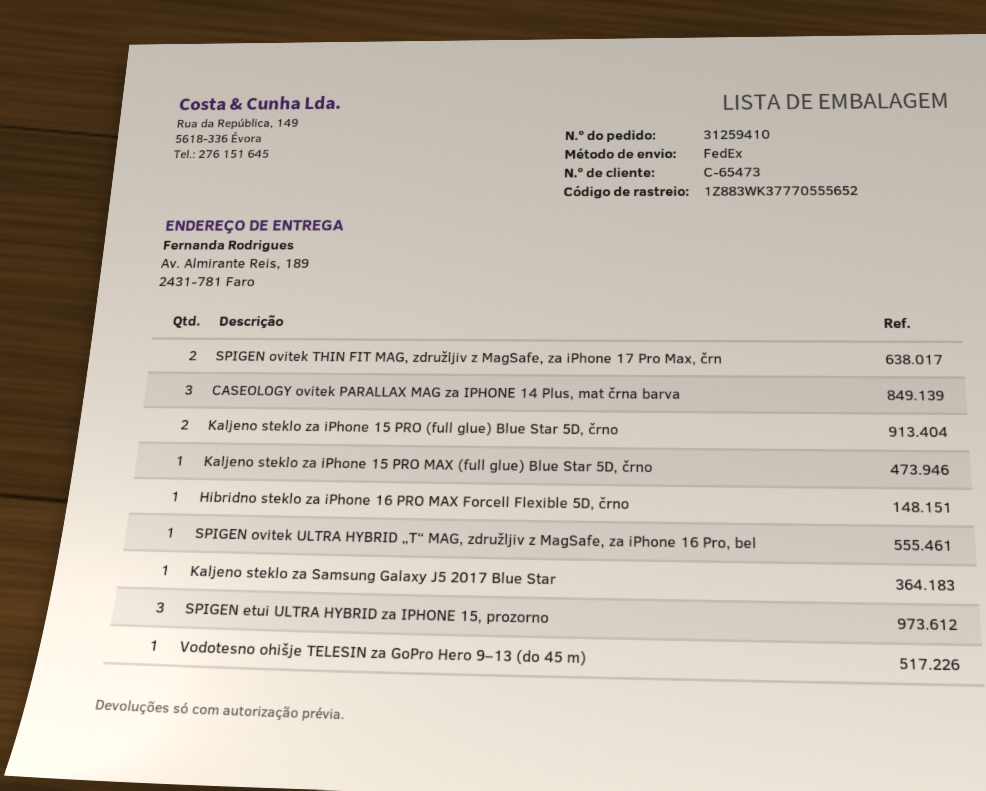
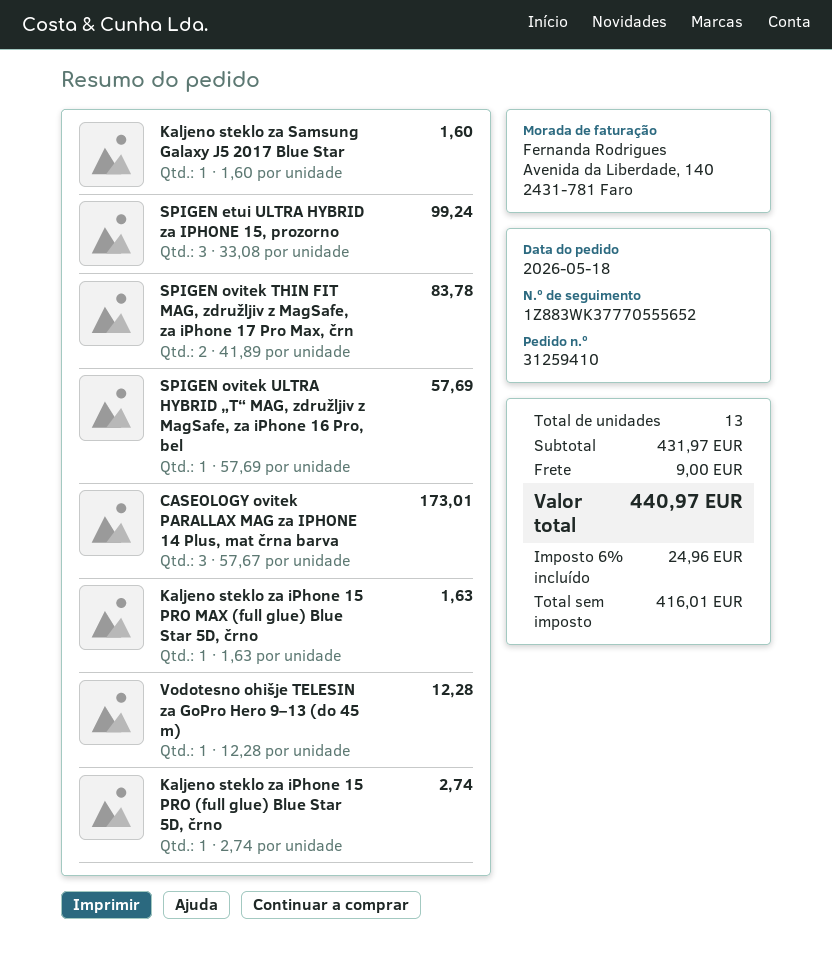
Kaljeno steklo za iPhone 15 PRO (full glue) Blue Star 5D, črno: 2 -> 1
Hibridno steklo za iPhone 16 PRO MAX Forcell Flexible 5D, črno: 1 -> none

